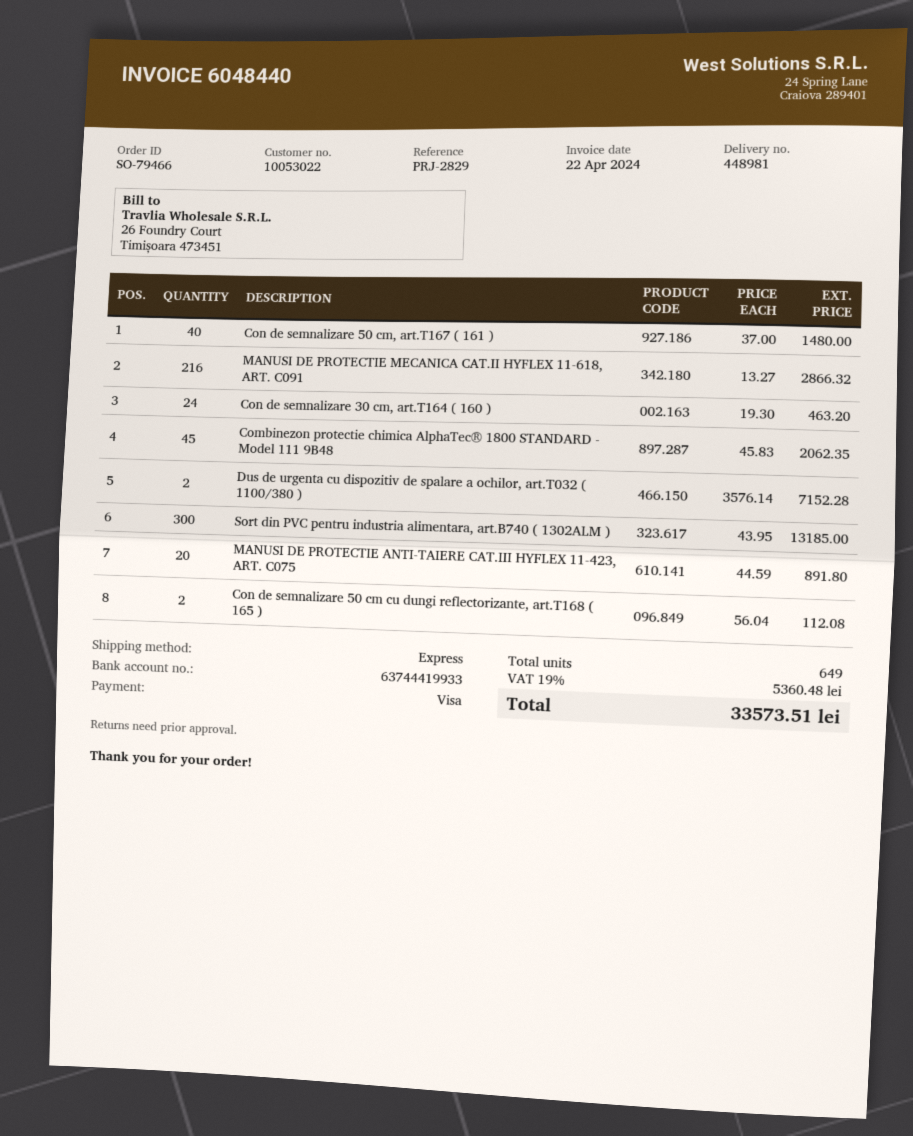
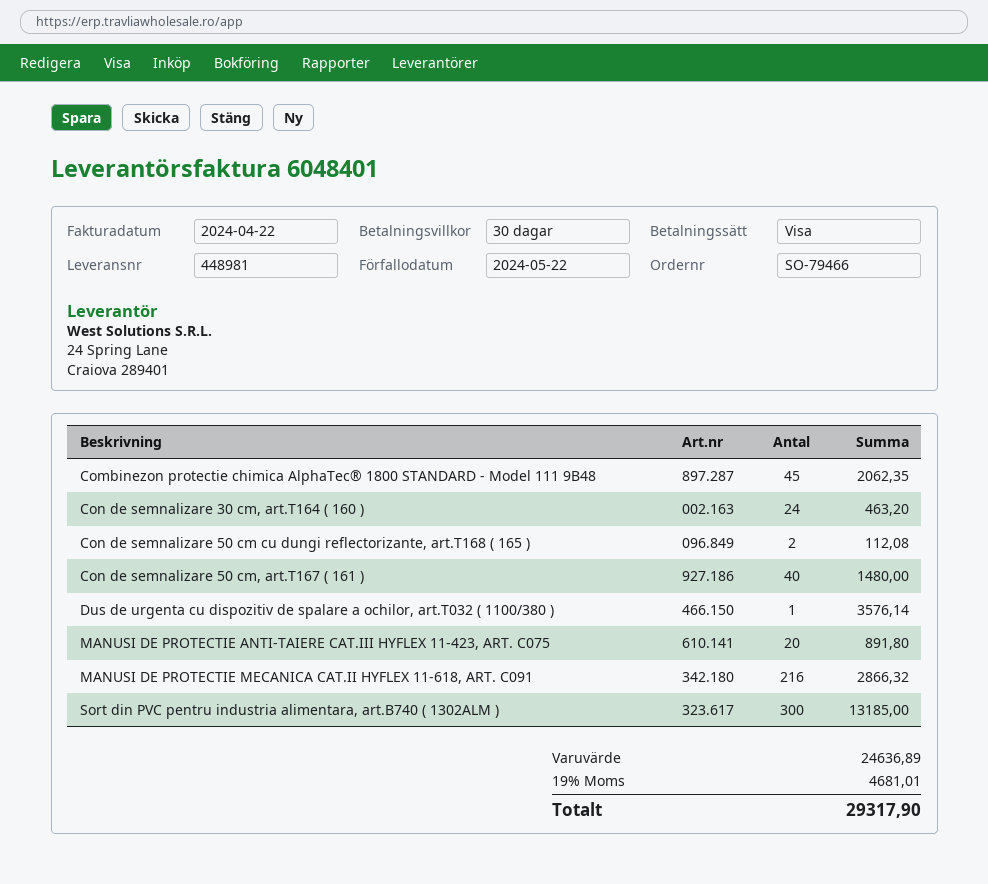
invoice number: 6048440 -> 6048401
Dus de urgenta cu dispozitiv de spalare a ochilor, art.T032 ( 1100/380 ): 2 for 7152.28 -> 1 for 3576.14
tax: 19% = 5360.48 -> 19% = 4681.01
total: 33573.51 -> 29317.90

